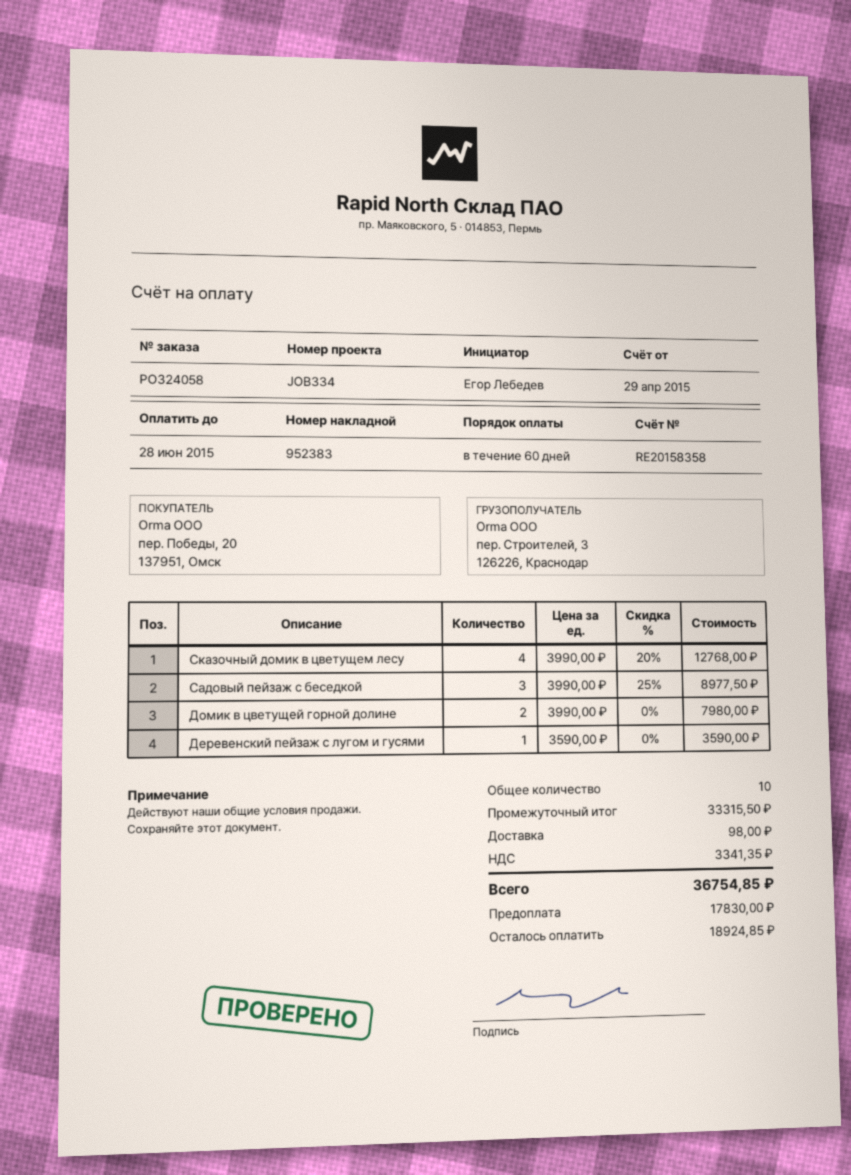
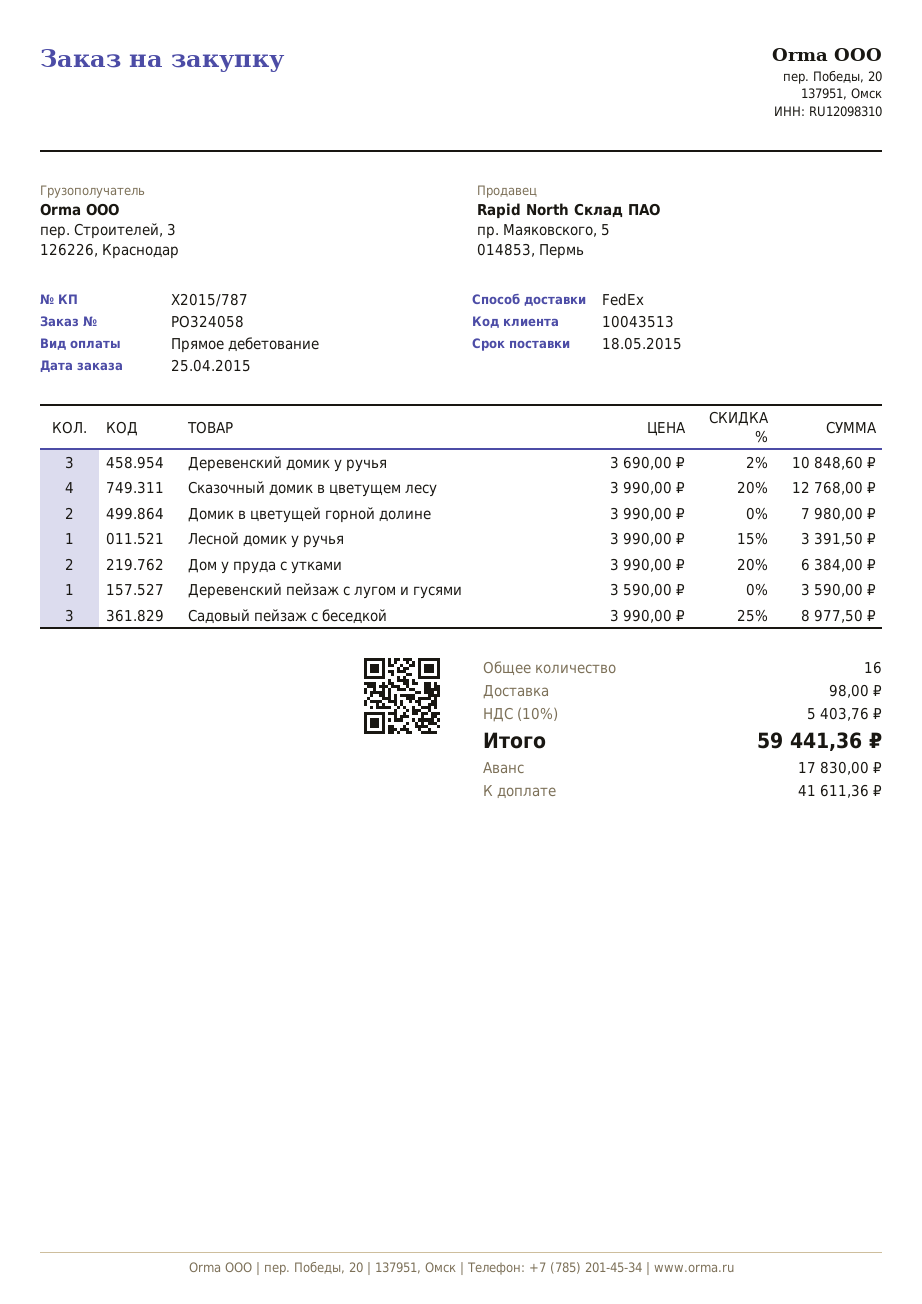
Деревенский домик у ручья: none -> 3 x 3690.00 - 2% = 10848.60
Лесной домик у ручья: none -> 1 x 3990.00 - 15% = 3391.50
Дом у пруда с утками: none -> 2 x 3990.00 - 20% = 6384.00
total quantity: 10 -> 16
tax: 3341.35 -> 5403.76
total: 36754.85 -> 59441.36
balance: 18924.85 -> 41611.36

